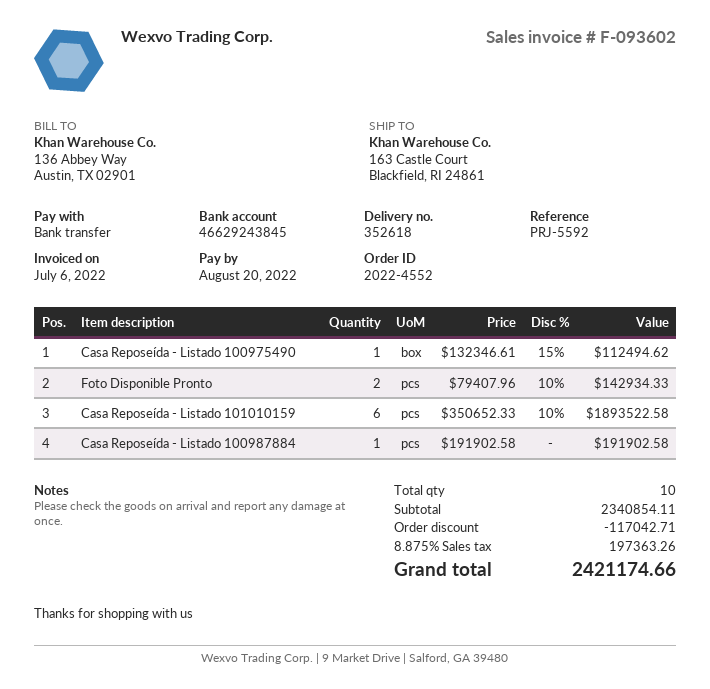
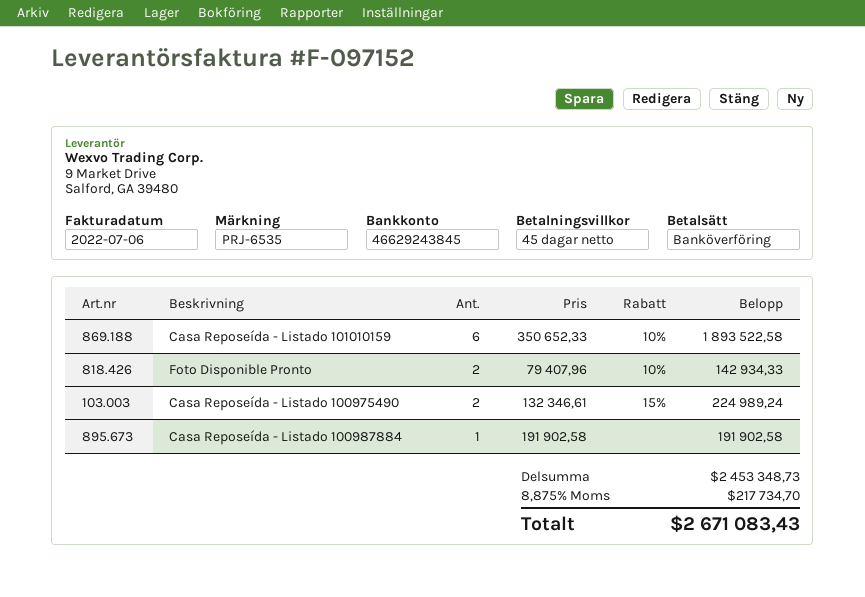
invoice number: F-093602 -> F-097152
reference: PRJ-5592 -> PRJ-6535
Casa Reposeída - Listado 100975490: 1 x 132346.61 - 15% = 112494.62 -> 2 x 132346.61 - 15% = 224989.24
subtotal: 2340854.11 -> 2453348.73
discount: 117042.71 -> none
tax: 8.875% = 197363.26 -> 8.875% = 217734.70
total: 2421174.66 -> 2671083.43

